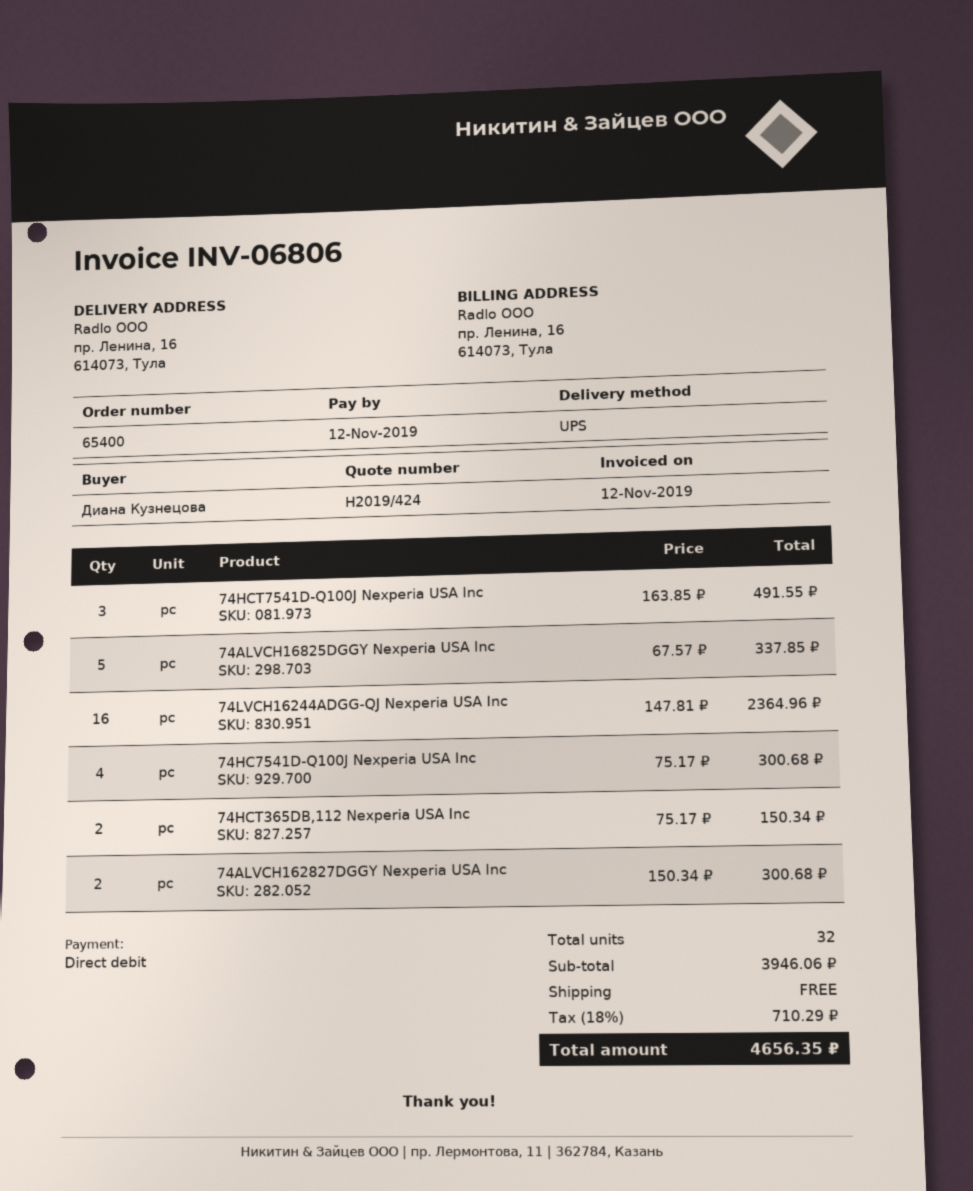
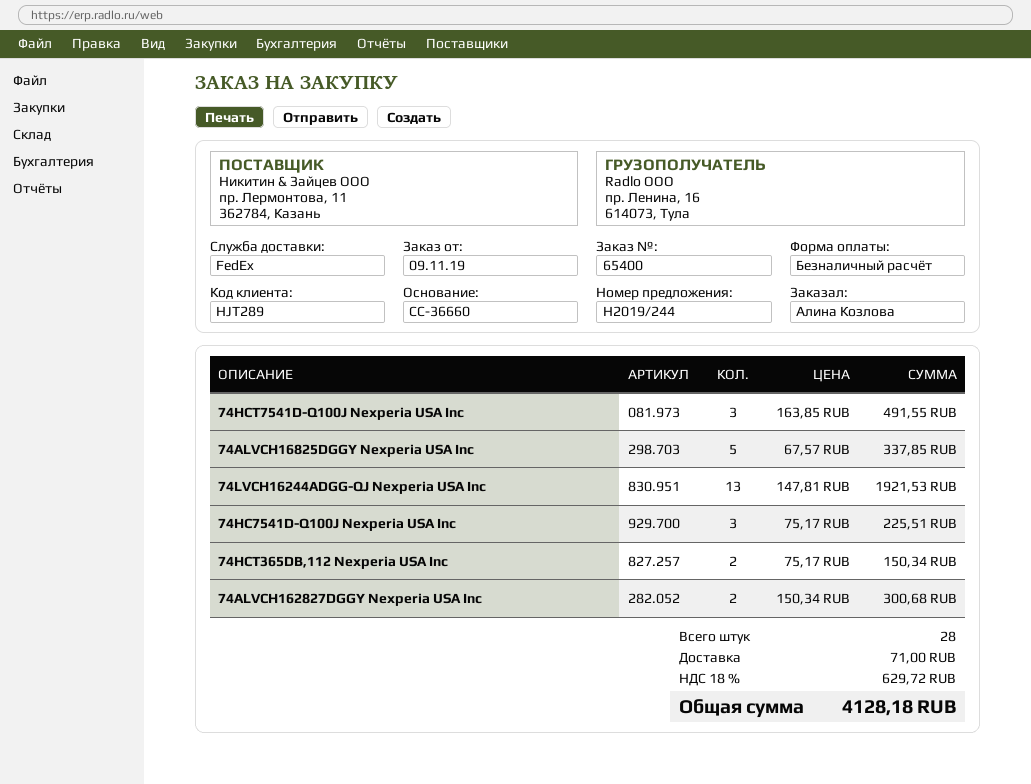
quote number: H2019/424 -> H2019/244
ordered by: Диана Кузнецова -> Алина Козлова
payment method: direct debit -> bank transfer
shipping method: UPS -> FedEx
74LVCH16244ADGG-QJ Nexperia USA Inc: 16 x 147.81 = 2364.96 -> 13 x 147.81 = 1921.53
74HC7541D-Q100J Nexperia USA Inc: 4 x 75.17 = 300.68 -> 3 x 75.17 = 225.51
total quantity: 32 -> 28
shipping: 0.00 -> 71.00
tax: 18% = 710.29 -> 18% = 629.72
total: 4656.35 -> 4128.18

